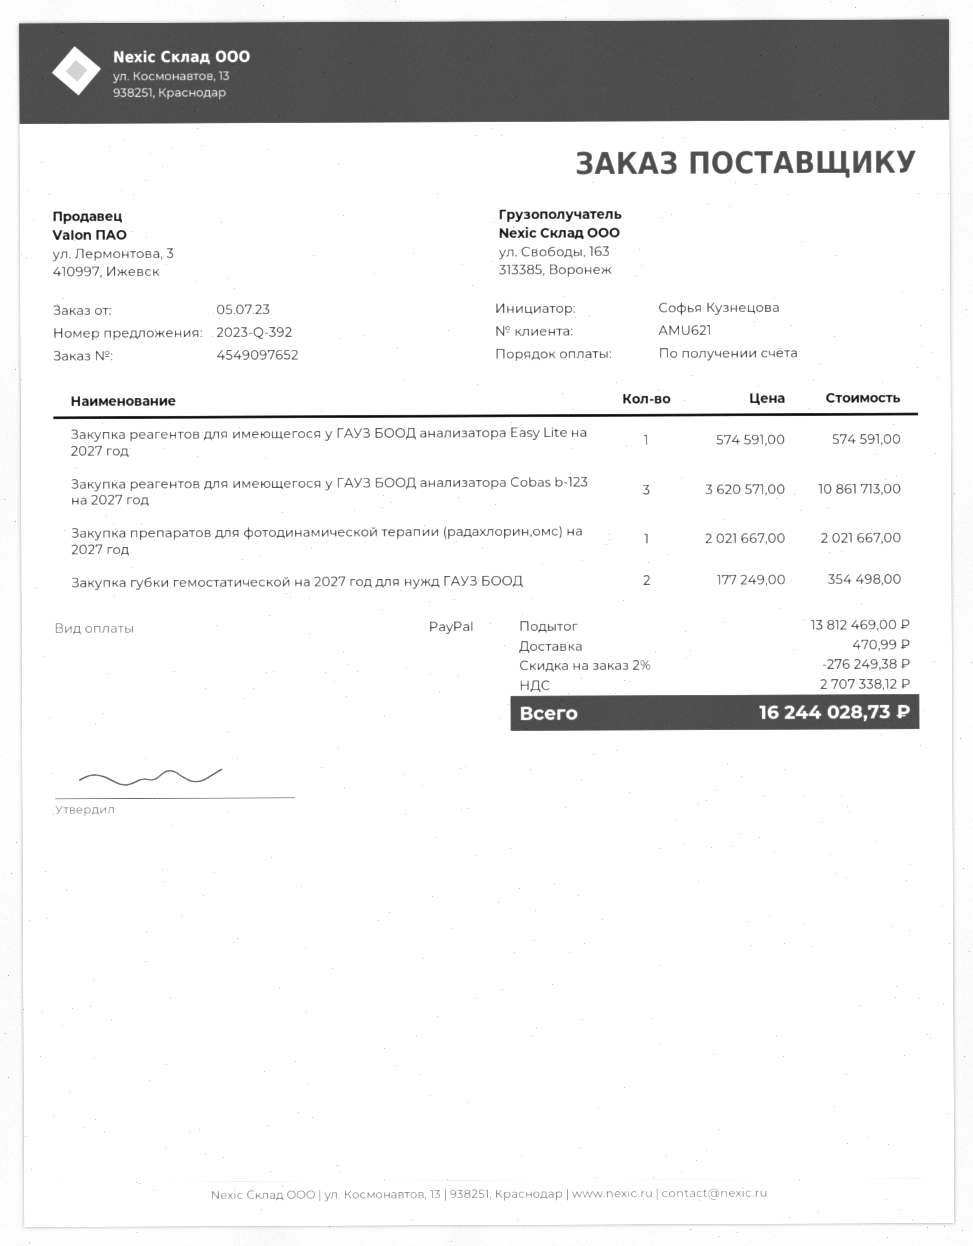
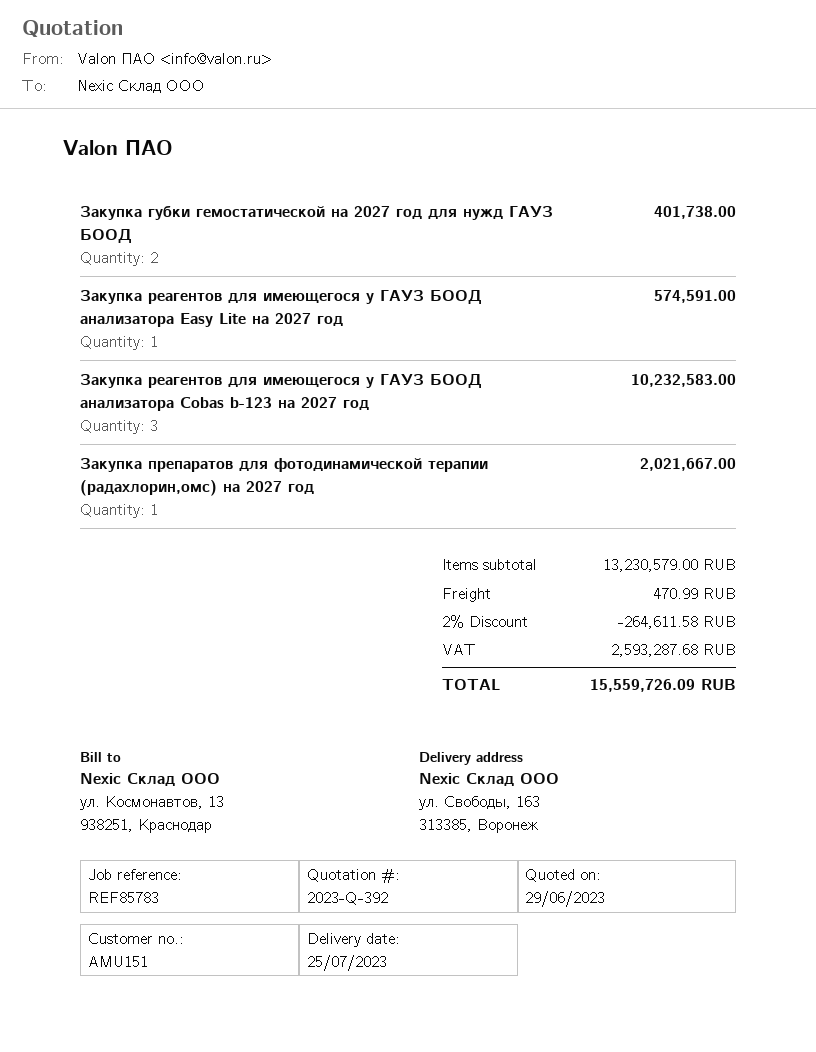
customer number: AMU621 -> AMU151
Закупка реагентов для имеющегося у ГАУЗ БООД анализатора Cobas b-123 на 2027 год: 3 for 10861713.00 -> 3 for 10232583.00
Закупка губки гемостатической на 2027 год для нужд ГАУЗ БООД: 2 for 354498.00 -> 2 for 401738.00
subtotal: 13812469.00 -> 13230579.00
discount: 2% = 276249.38 -> 2% = 264611.58
tax: 2707338.12 -> 2593287.68
total: 16244028.73 -> 15559726.09

